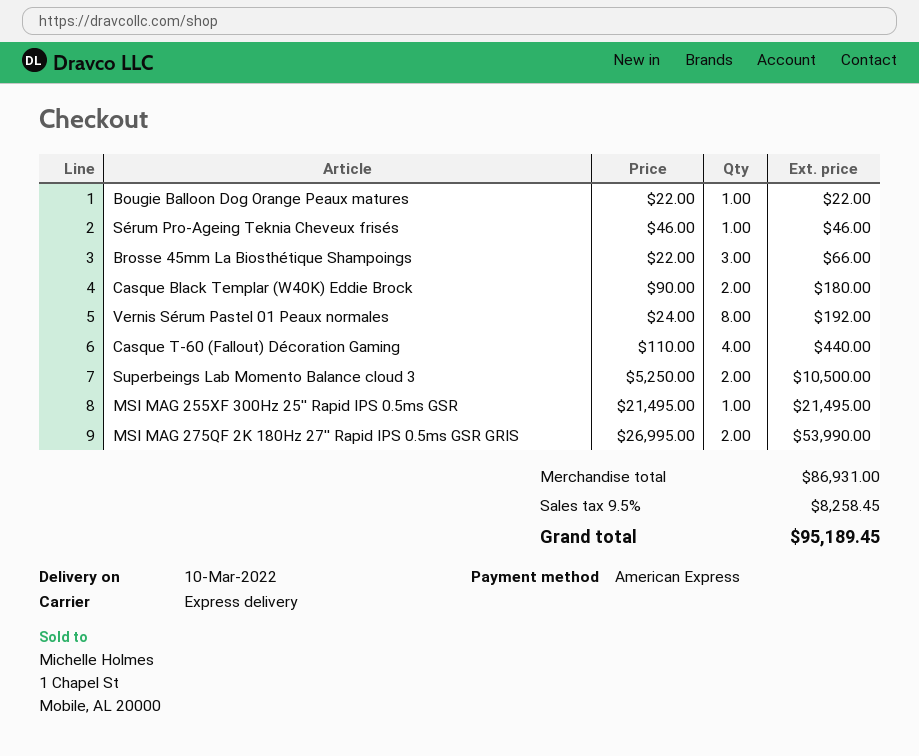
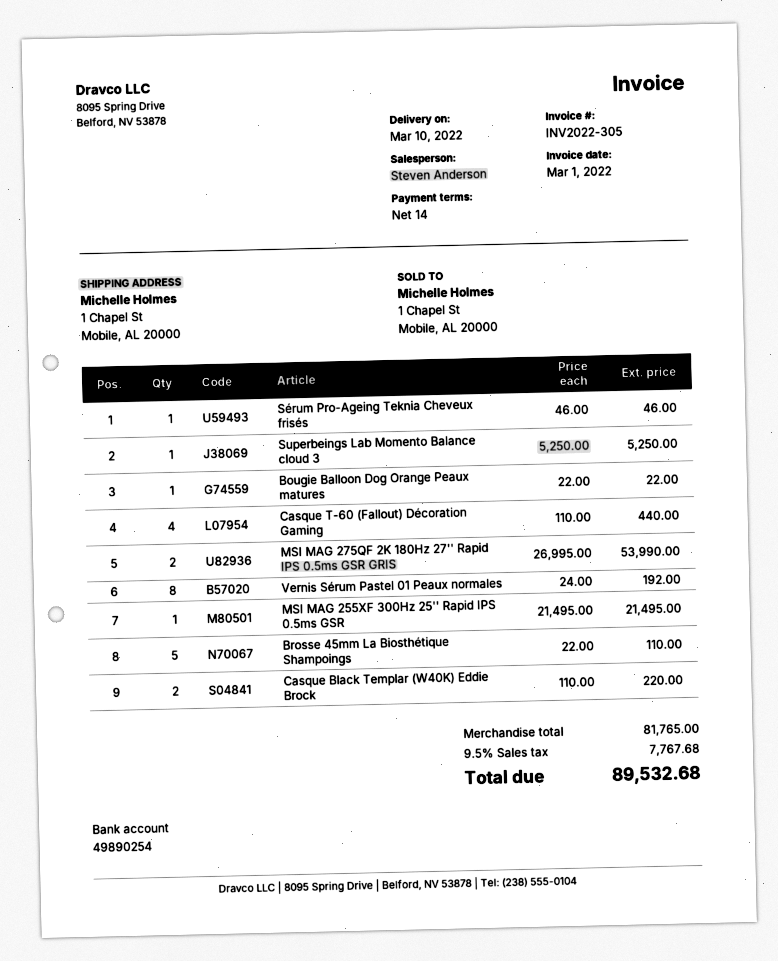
Brosse 45mm La Biosthétique Shampoings: 3 x 22.00 = 66.00 -> 5 x 22.00 = 110.00
Casque Black Templar (W40K) Eddie Brock: 2 x 90.00 = 180.00 -> 2 x 110.00 = 220.00
Superbeings Lab Momento Balance cloud 3: 2 x 5250.00 = 10500.00 -> 1 x 5250.00 = 5250.00
subtotal: 86931.00 -> 81765.00
tax: 9.5% = 8258.45 -> 9.5% = 7767.68
total: 95189.45 -> 89532.68

